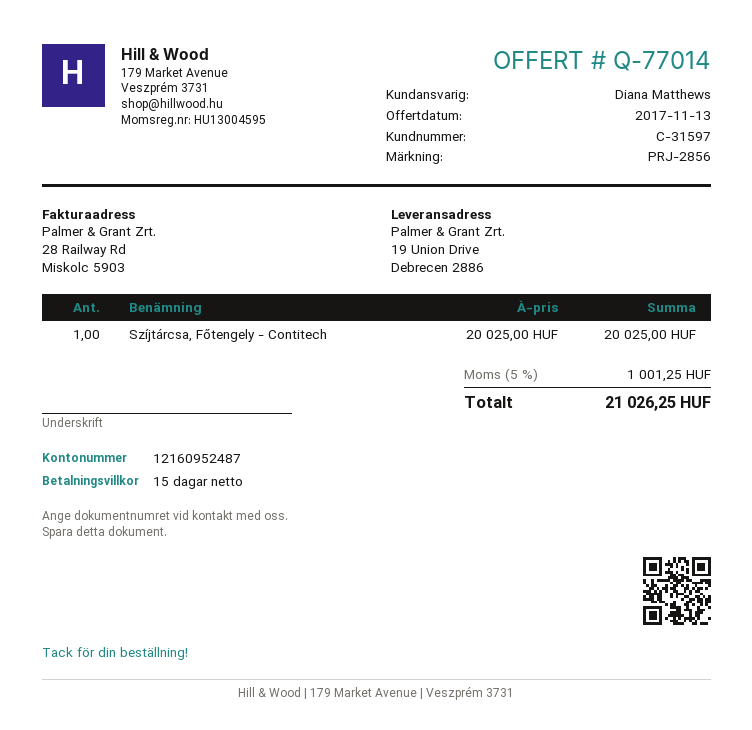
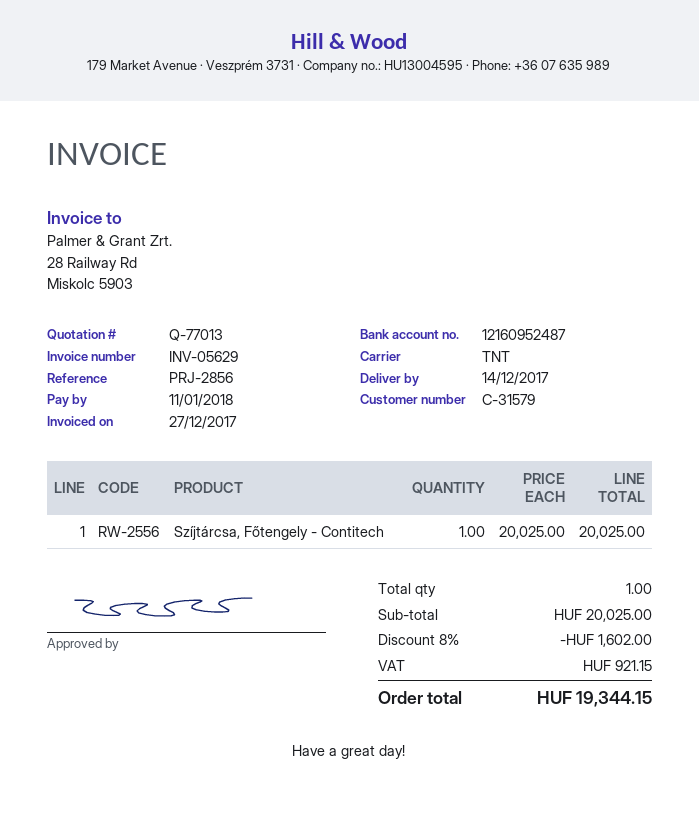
quote number: Q-77014 -> Q-77013
customer number: C-31597 -> C-31579
discount: none -> 8% = 1602.00
tax: 1001.25 -> 921.15
total: 21026.25 -> 19344.15

